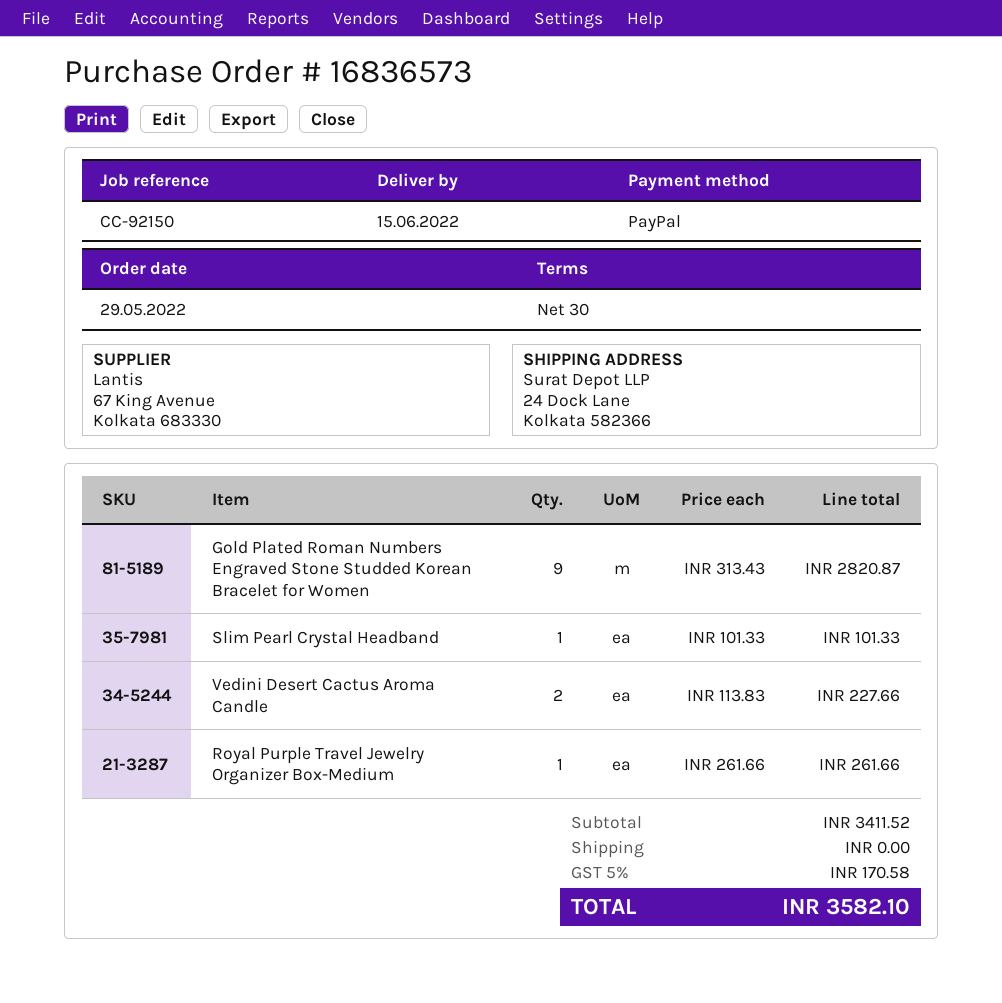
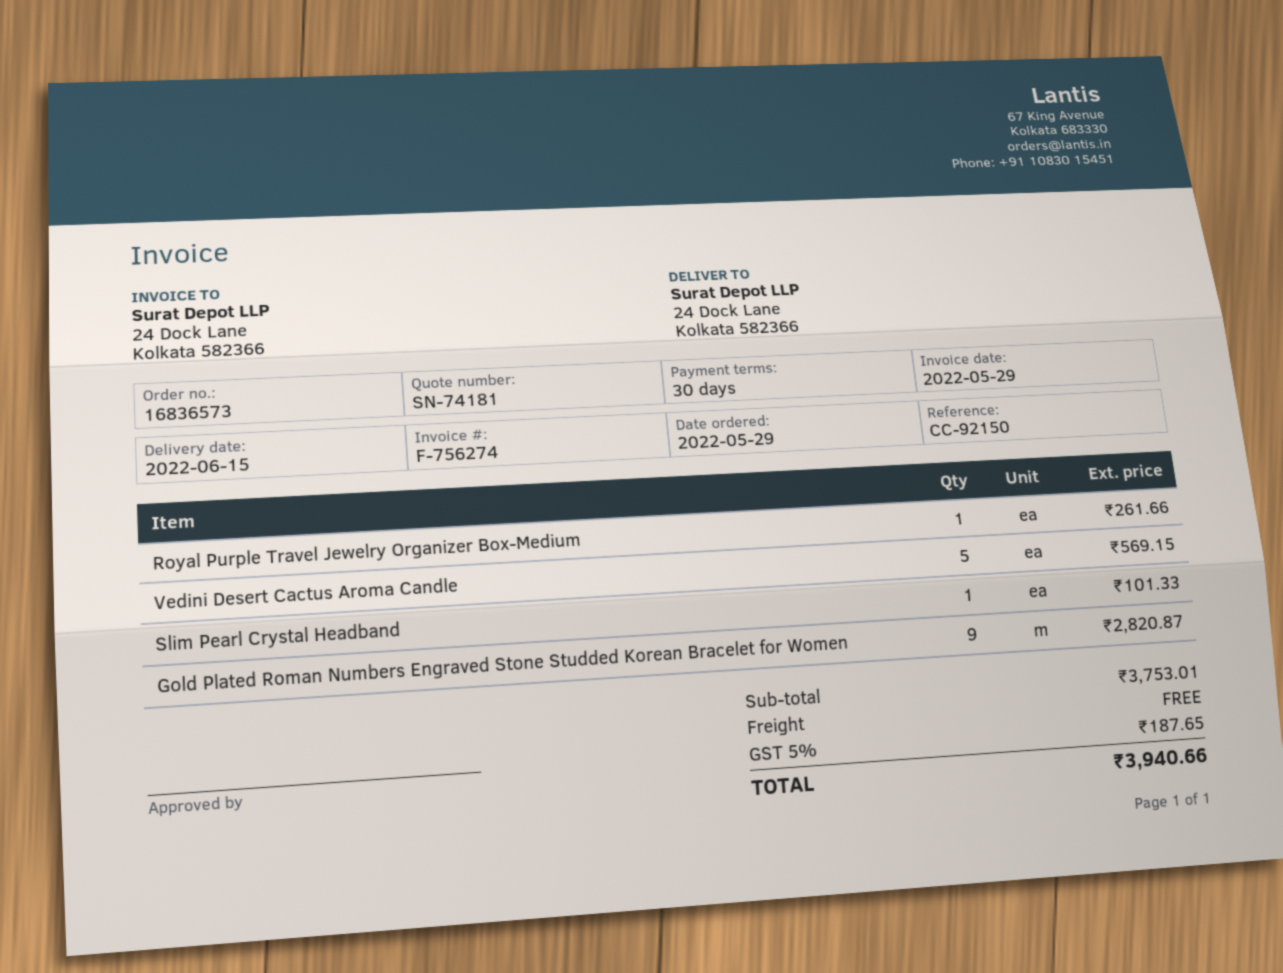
Vedini Desert Cactus Aroma Candle: 2 for 227.66 -> 5 for 569.15
subtotal: 3411.52 -> 3753.01
tax: 5% = 170.58 -> 5% = 187.65
total: 3582.10 -> 3940.66

